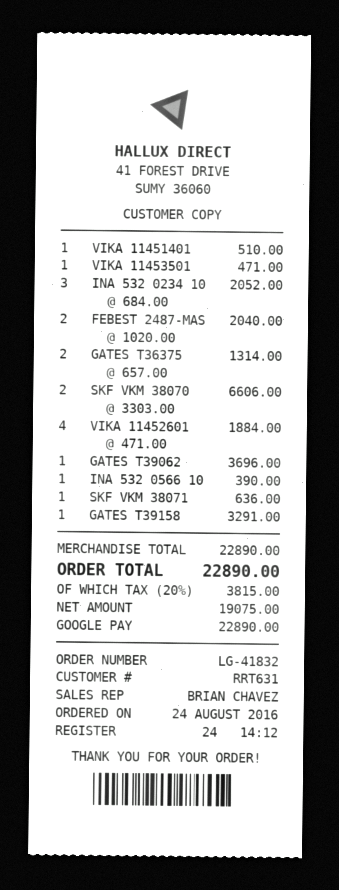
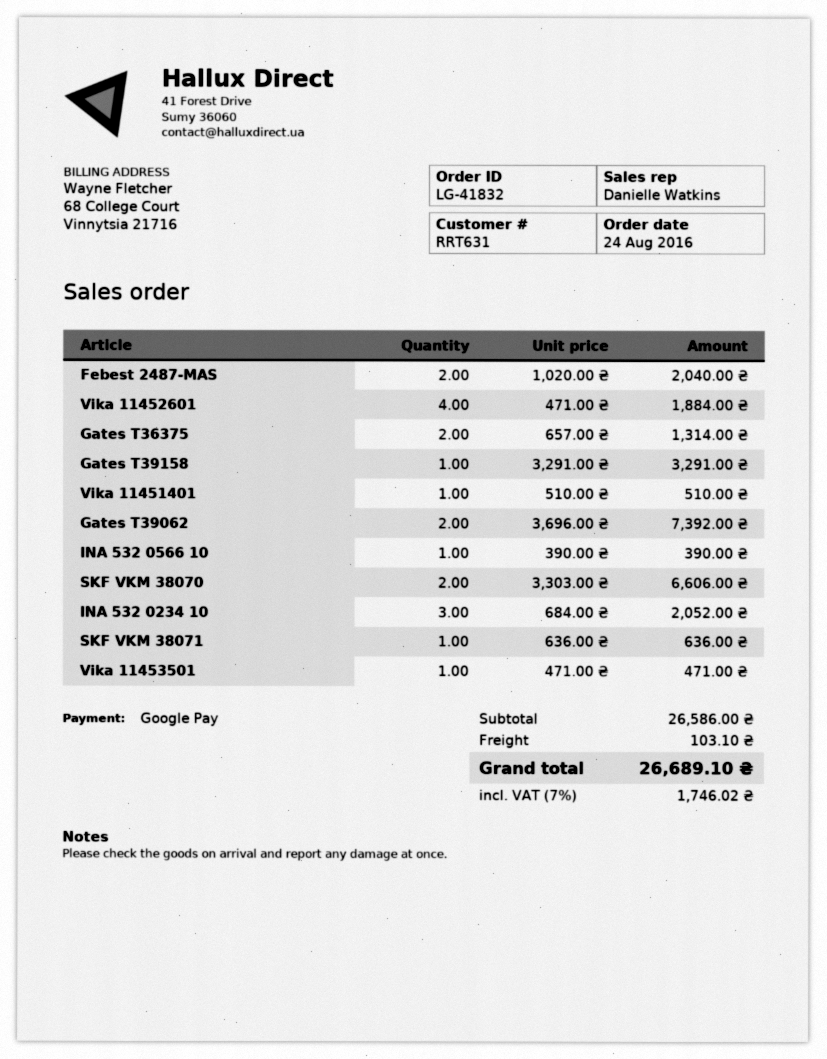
sales rep: BRIAN CHAVEZ -> Danielle Watkins
GATES T39062: 1 x 3696.00 = 3696.00 -> 2 x 3696.00 = 7392.00
subtotal: 22890.00 -> 26586.00
shipping: none -> 103.10
tax: 20% = 3815.00 -> 7% = 1746.02
total: 22890.00 -> 26689.10

